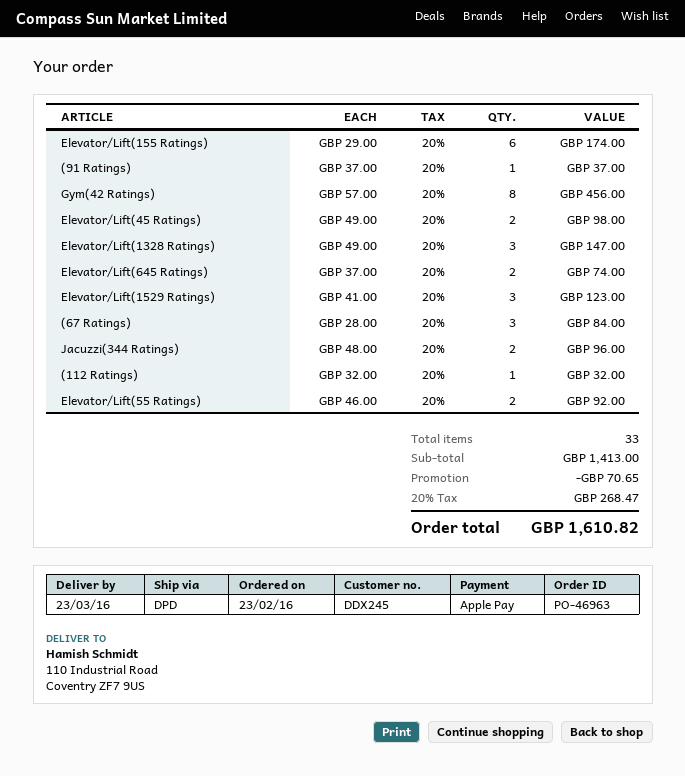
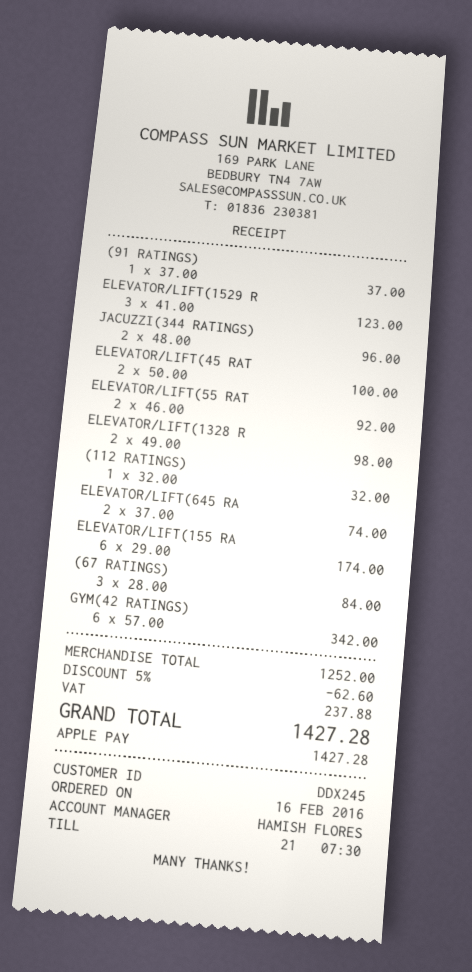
order date: 2016-02-23 -> 2016-02-16
Gym(42 Ratings): 8 x 57.00 = 456.00 -> 6 x 57.00 = 342.00
Elevator/Lift(45 Ratings): 2 x 49.00 = 98.00 -> 2 x 50.00 = 100.00
Elevator/Lift(1328 Ratings): 3 x 49.00 = 147.00 -> 2 x 49.00 = 98.00
subtotal: 1413.00 -> 1252.00
discount: 70.65 -> 62.60
tax: 268.47 -> 237.88
total: 1610.82 -> 1427.28

